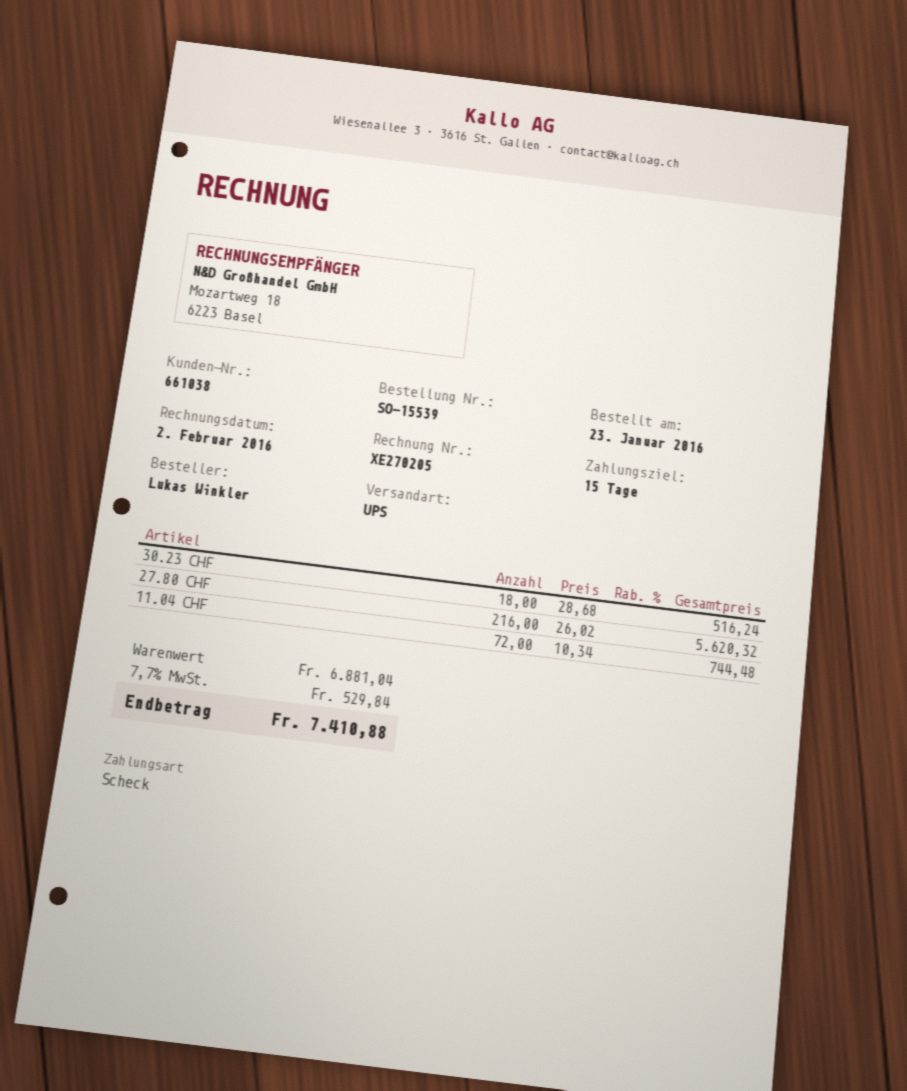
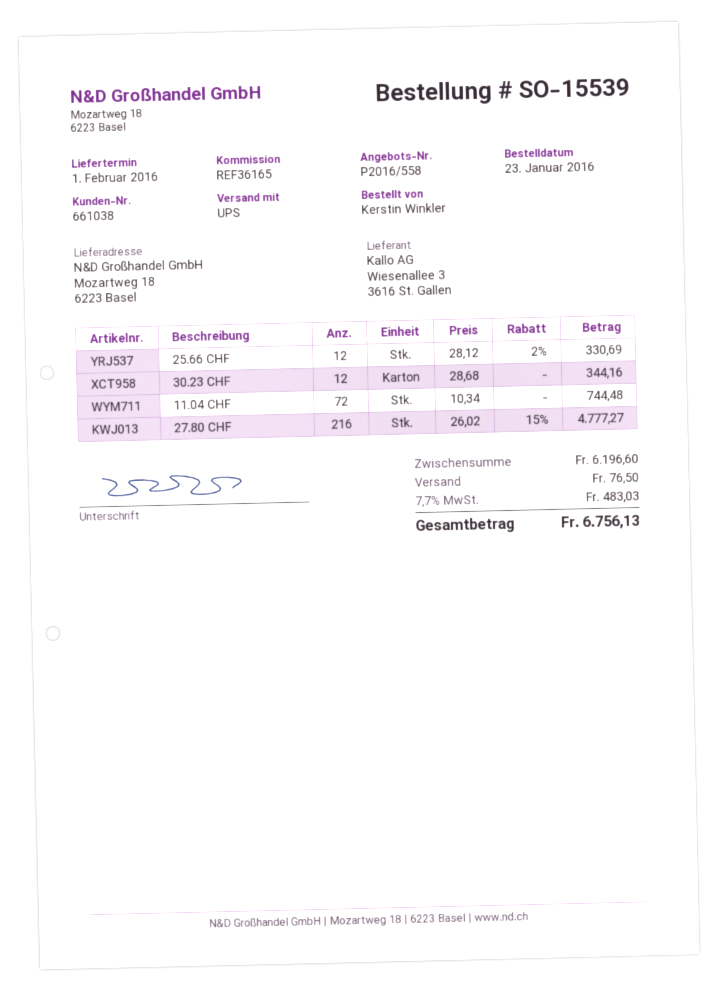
ordered by: Lukas Winkler -> Kerstin Winkler
30.23 CHF: 18 x 28.68 = 516.24 -> 12 x 28.68 = 344.16
27.80 CHF: 216 x 26.02 = 5620.32 -> 216 x 26.02 - 15% = 4777.27
25.66 CHF: none -> 12 x 28.12 - 2% = 330.69
subtotal: 6881.04 -> 6196.60
shipping: none -> 76.50
tax: 7.7% = 529.84 -> 7.7% = 483.03
total: 7410.88 -> 6756.13

